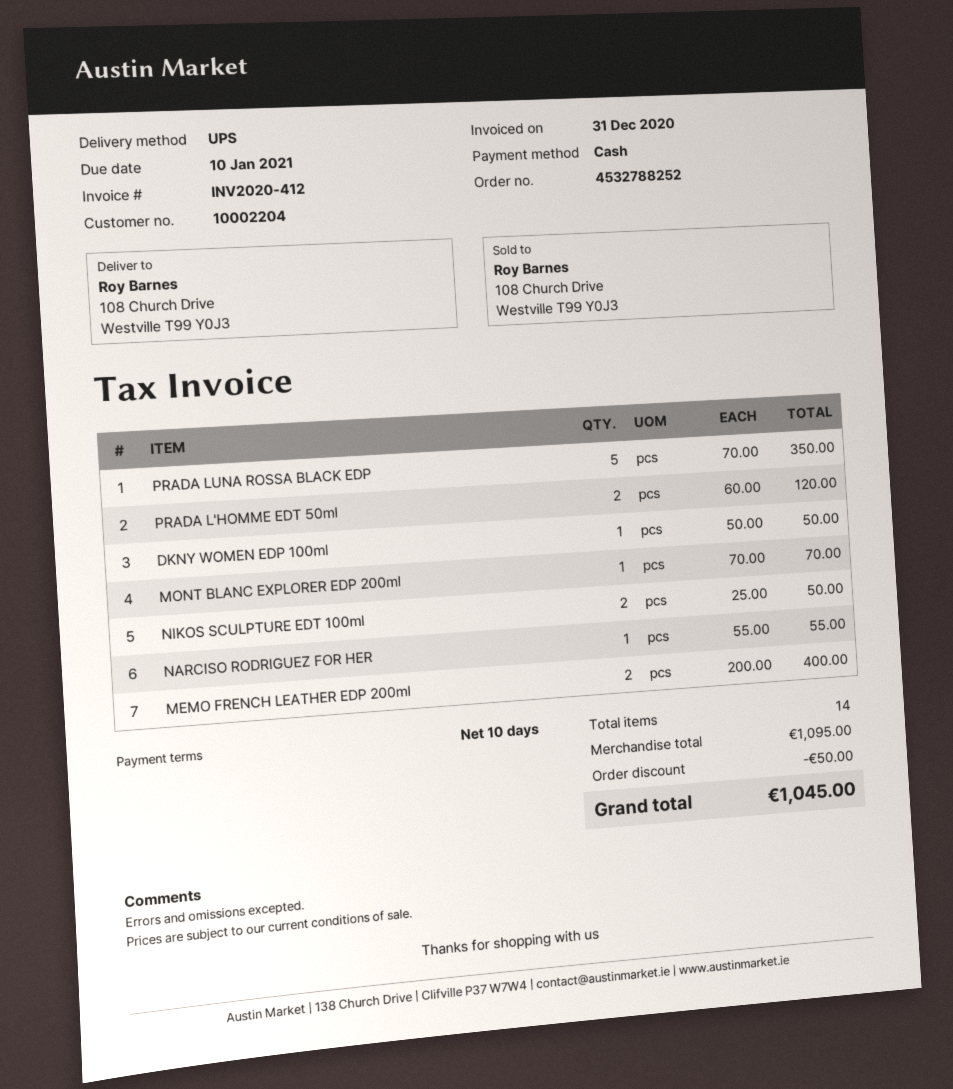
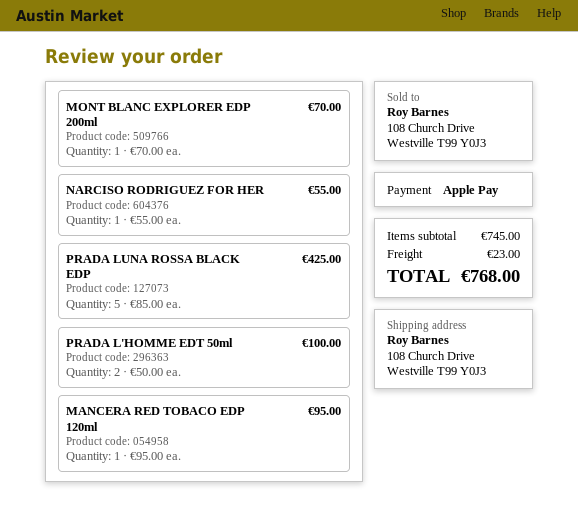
payment method: cash -> Apple Pay
PRADA LUNA ROSSA BLACK EDP: 5 x 70.00 = 350.00 -> 5 x 85.00 = 425.00
PRADA L'HOMME EDT 50ml: 2 x 60.00 = 120.00 -> 2 x 50.00 = 100.00
DKNY WOMEN EDP 100ml: 1 x 50.00 = 50.00 -> none
NIKOS SCULPTURE EDT 100ml: 2 x 25.00 = 50.00 -> none
MEMO FRENCH LEATHER EDP 200ml: 2 x 200.00 = 400.00 -> none
MANCERA RED TOBACO EDP 120ml: none -> 1 x 95.00 = 95.00
subtotal: 1095.00 -> 745.00
discount: 50.00 -> none
shipping: none -> 23.00
total: 1045.00 -> 768.00

